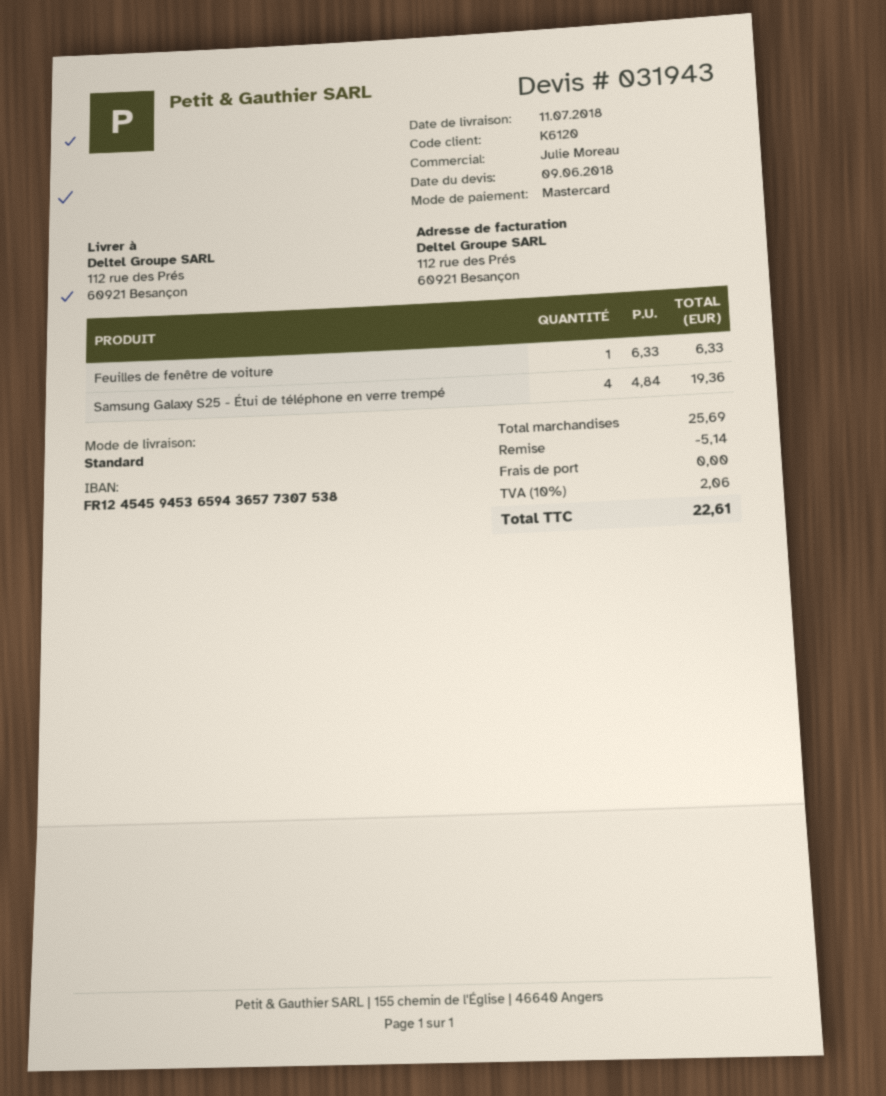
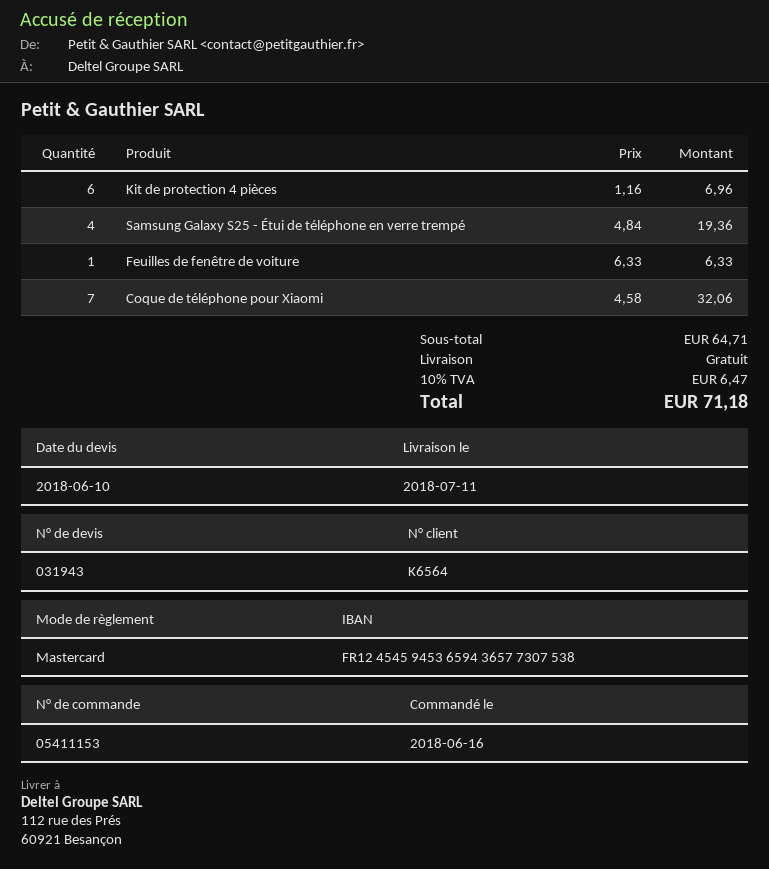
quote date: 2018-06-09 -> 2018-06-10
customer number: K6120 -> K6564
Kit de protection 4 pièces: none -> 6 x 1.16 = 6.96
Coque de téléphone pour Xiaomi: none -> 7 x 4.58 = 32.06
subtotal: 25.69 -> 64.71
discount: 5.14 -> none
tax: 10% = 2.06 -> 10% = 6.47
total: 22.61 -> 71.18

